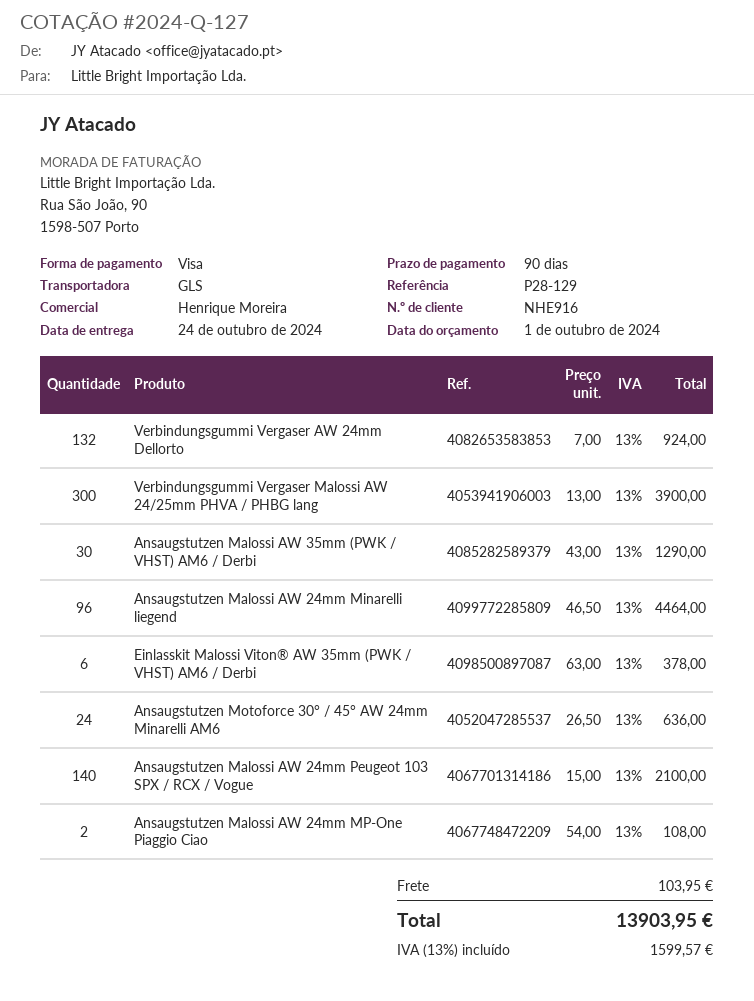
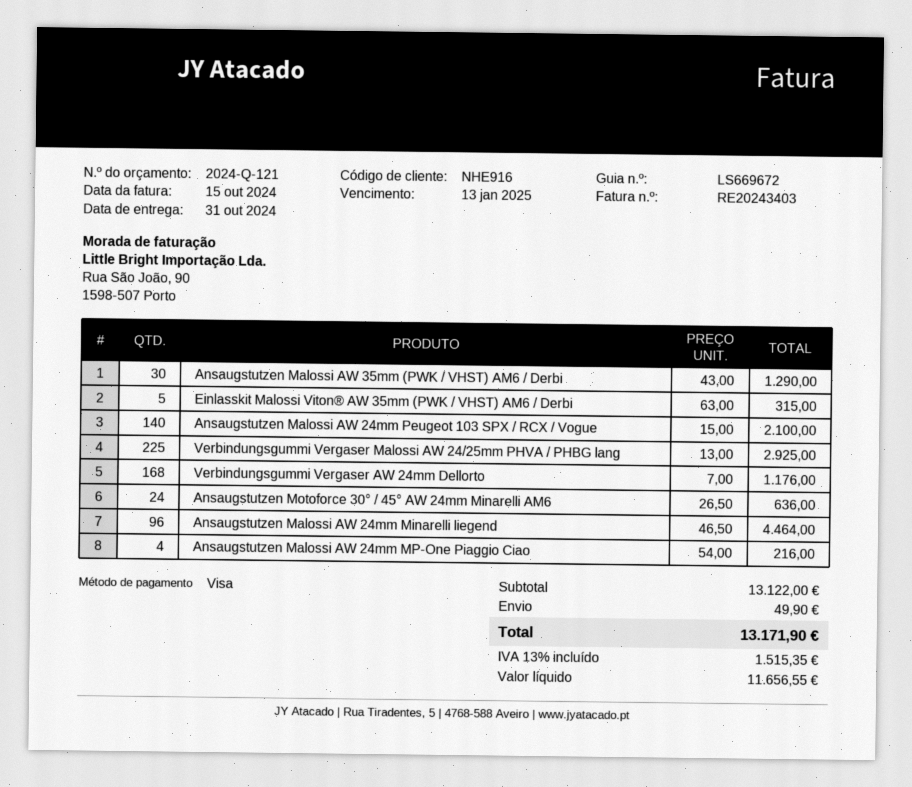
quote number: 2024-Q-127 -> 2024-Q-121
delivery date: 2024-10-24 -> 2024-10-31
Verbindungsgummi Vergaser AW 24mm Dellorto: 132 x 7.00 = 924.00 -> 168 x 7.00 = 1176.00
Verbindungsgummi Vergaser Malossi AW 24/25mm PHVA / PHBG lang: 300 x 13.00 = 3900.00 -> 225 x 13.00 = 2925.00
Einlasskit Malossi Viton® AW 35mm (PWK / VHST) AM6 / Derbi: 6 x 63.00 = 378.00 -> 5 x 63.00 = 315.00
Ansaugstutzen Malossi AW 24mm MP-One Piaggio Ciao: 2 x 54.00 = 108.00 -> 4 x 54.00 = 216.00
shipping: 103.95 -> 49.90
tax: 13% = 1599.57 -> 13% = 1515.35
total: 13903.95 -> 13171.90

